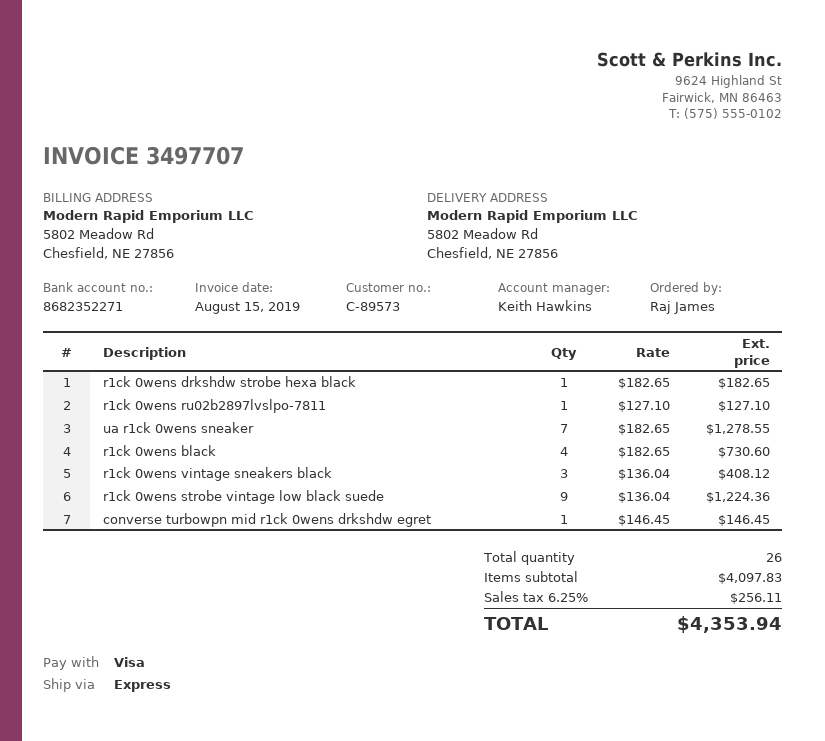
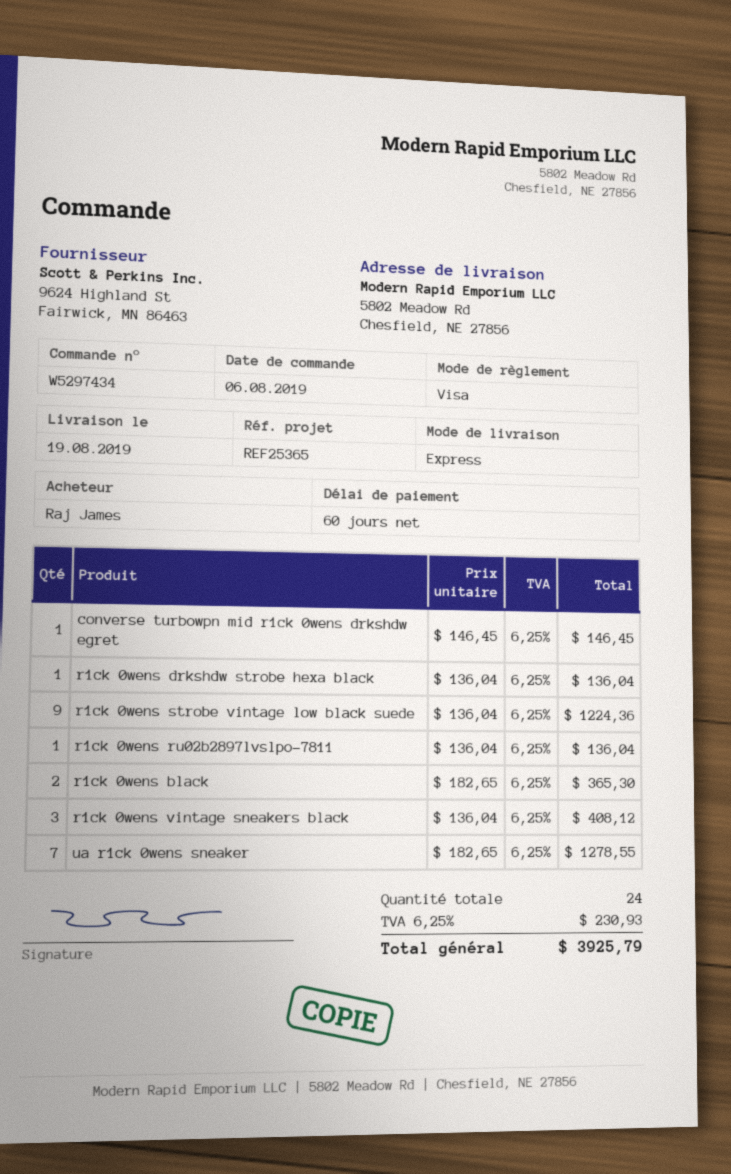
r1ck 0wens drkshdw strobe hexa black: 1 x 182.65 = 182.65 -> 1 x 136.04 = 136.04
r1ck 0wens ru02b2897lvslpo-7811: 1 x 127.10 = 127.10 -> 1 x 136.04 = 136.04
r1ck 0wens black: 4 x 182.65 = 730.60 -> 2 x 182.65 = 365.30
total quantity: 26 -> 24
tax: 6.25% = 256.11 -> 6.25% = 230.93
total: 4353.94 -> 3925.79

